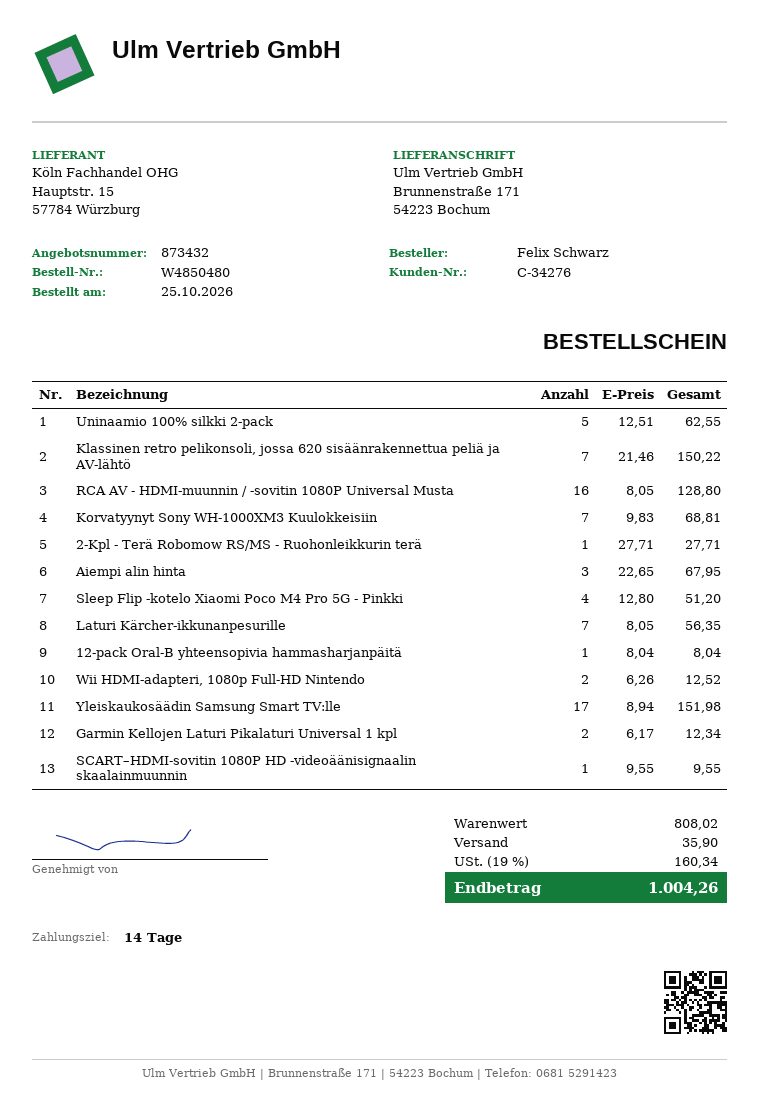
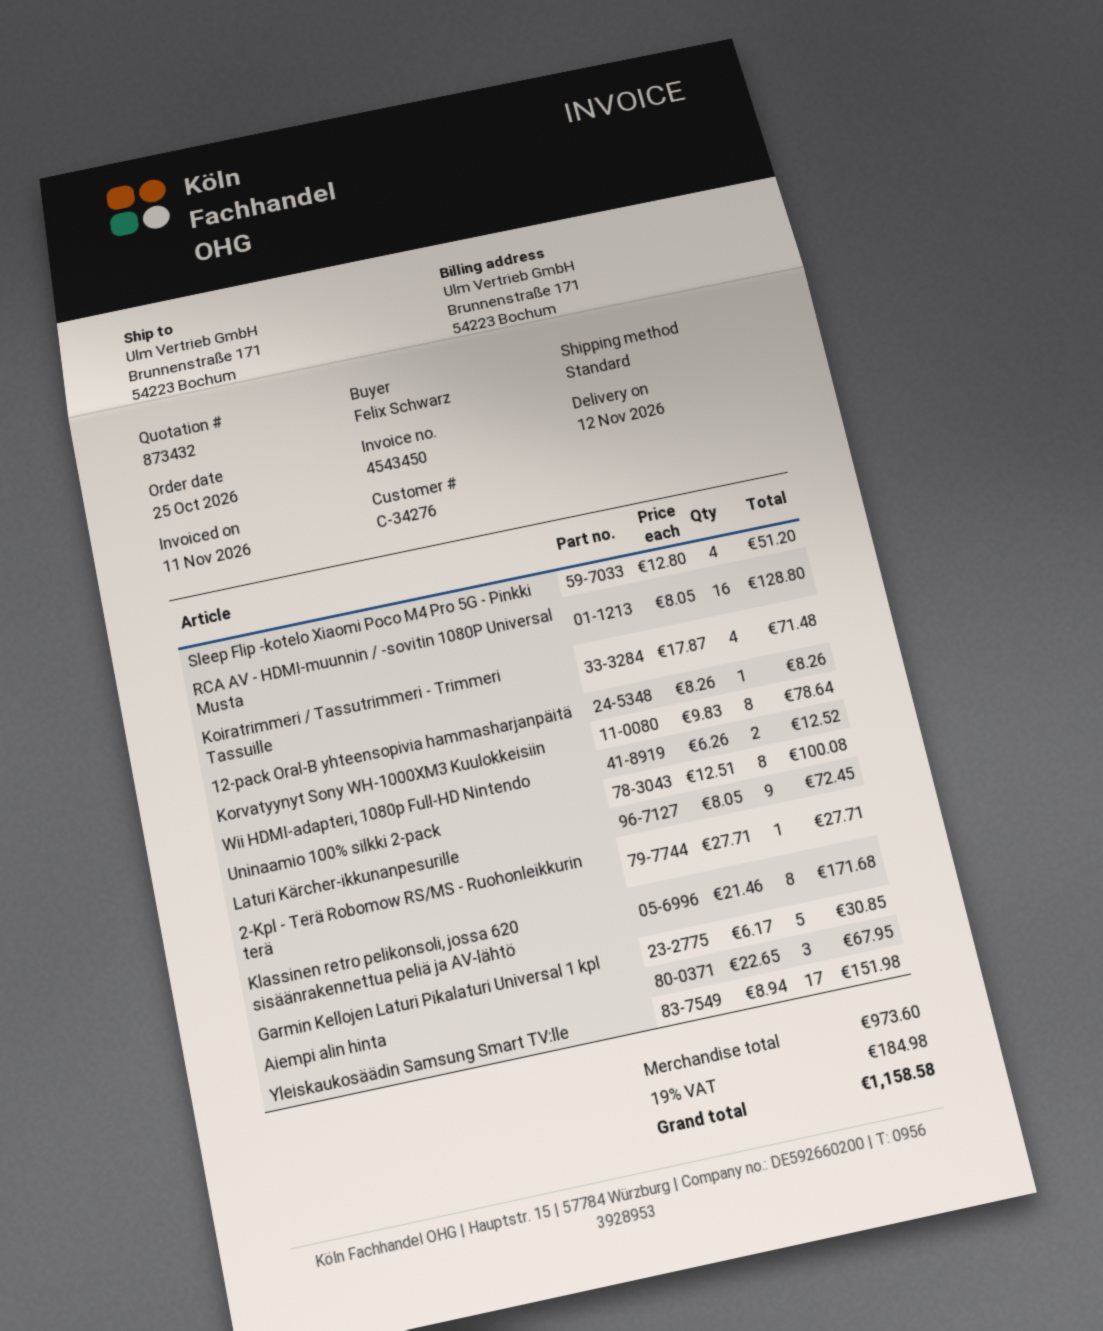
Uninaamio 100% silkki 2-pack: 5 x 12.51 = 62.55 -> 8 x 12.51 = 100.08
Klassinen retro pelikonsoli, jossa 620 sisäänrakennettua peliä ja AV-lähtö: 7 x 21.46 = 150.22 -> 8 x 21.46 = 171.68
Korvatyynyt Sony WH-1000XM3 Kuulokkeisiin: 7 x 9.83 = 68.81 -> 8 x 9.83 = 78.64
Laturi Kärcher-ikkunanpesurille: 7 x 8.05 = 56.35 -> 9 x 8.05 = 72.45
12-pack Oral-B yhteensopivia hammasharjanpäitä: 1 x 8.04 = 8.04 -> 1 x 8.26 = 8.26
Garmin Kellojen Laturi Pikalaturi Universal 1 kpl: 2 x 6.17 = 12.34 -> 5 x 6.17 = 30.85
SCART–HDMI-sovitin 1080P HD -videoäänisignaalin skaalainmuunnin: 1 x 9.55 = 9.55 -> none
Koiratrimmeri / Tassutrimmeri - Trimmeri Tassuille: none -> 4 x 17.87 = 71.48
subtotal: 808.02 -> 973.60
shipping: 35.90 -> none
tax: 19% = 160.34 -> 19% = 184.98
total: 1004.26 -> 1158.58

